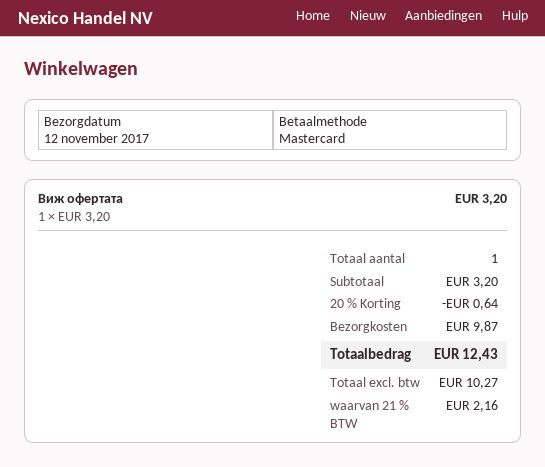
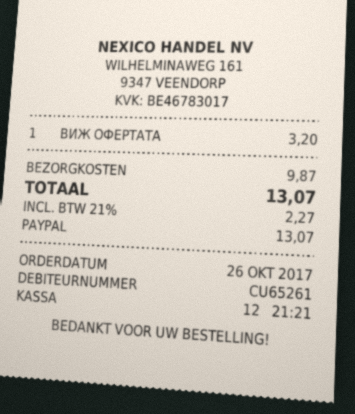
payment method: Mastercard -> PayPal
discount: 20% = 0.64 -> none
tax: 21% = 2.16 -> 21% = 2.27
total: 12.43 -> 13.07

